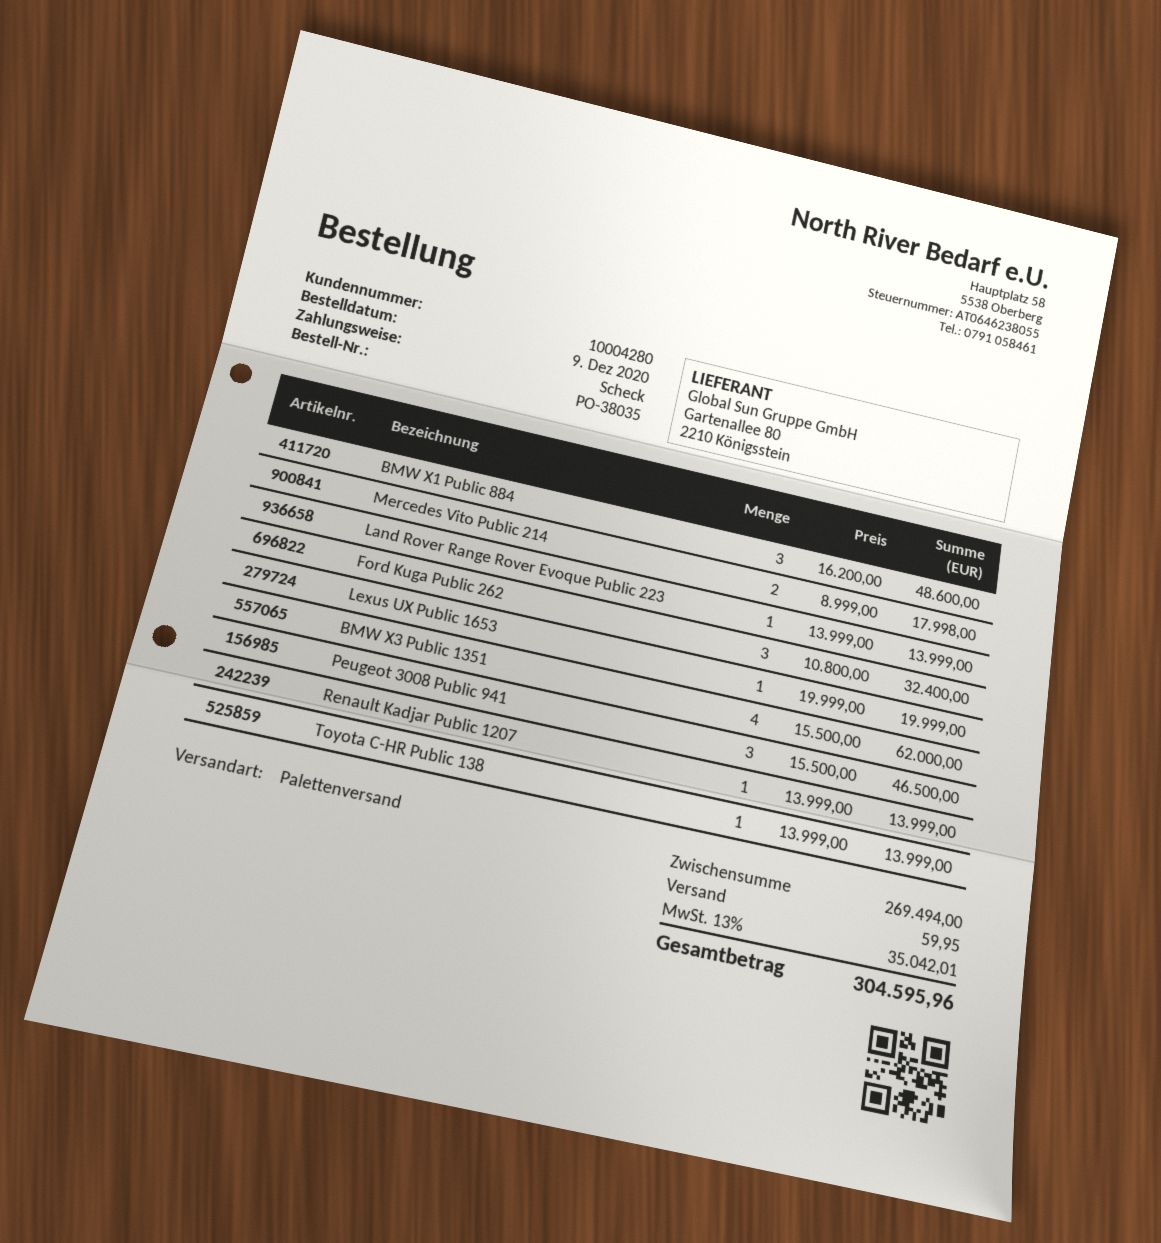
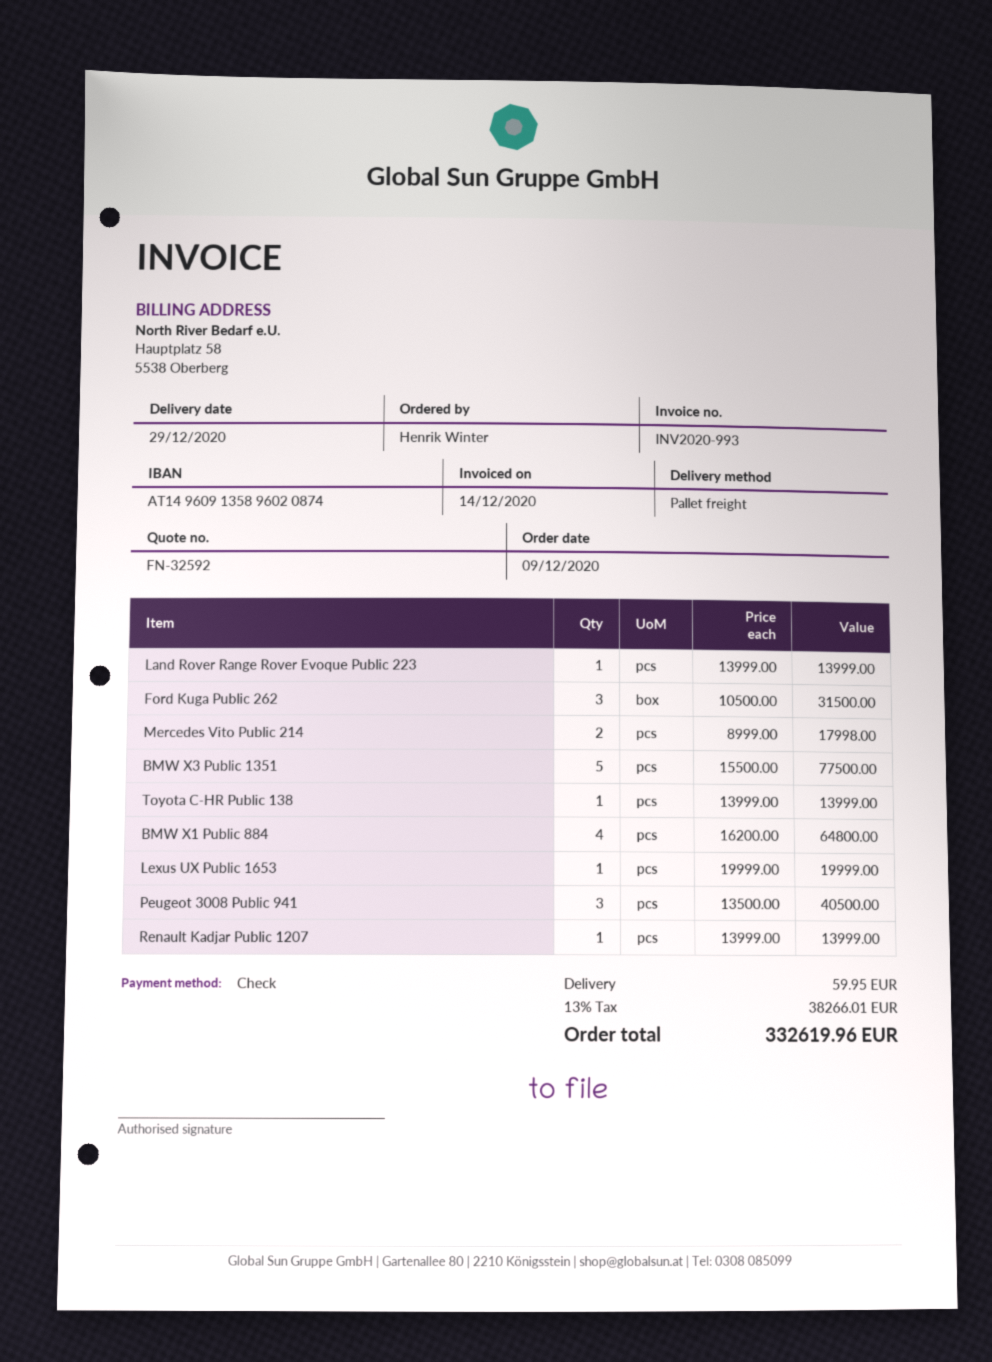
BMW X1 Public 884: 3 x 16200.00 = 48600.00 -> 4 x 16200.00 = 64800.00
Ford Kuga Public 262: 3 x 10800.00 = 32400.00 -> 3 x 10500.00 = 31500.00
BMW X3 Public 1351: 4 x 15500.00 = 62000.00 -> 5 x 15500.00 = 77500.00
Peugeot 3008 Public 941: 3 x 15500.00 = 46500.00 -> 3 x 13500.00 = 40500.00
tax: 13% = 35042.01 -> 13% = 38266.01
total: 304595.96 -> 332619.96

